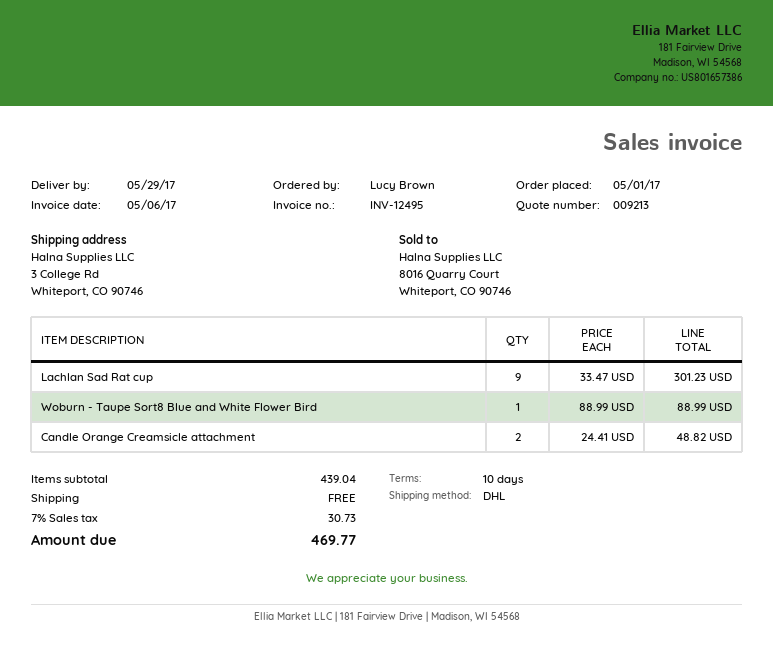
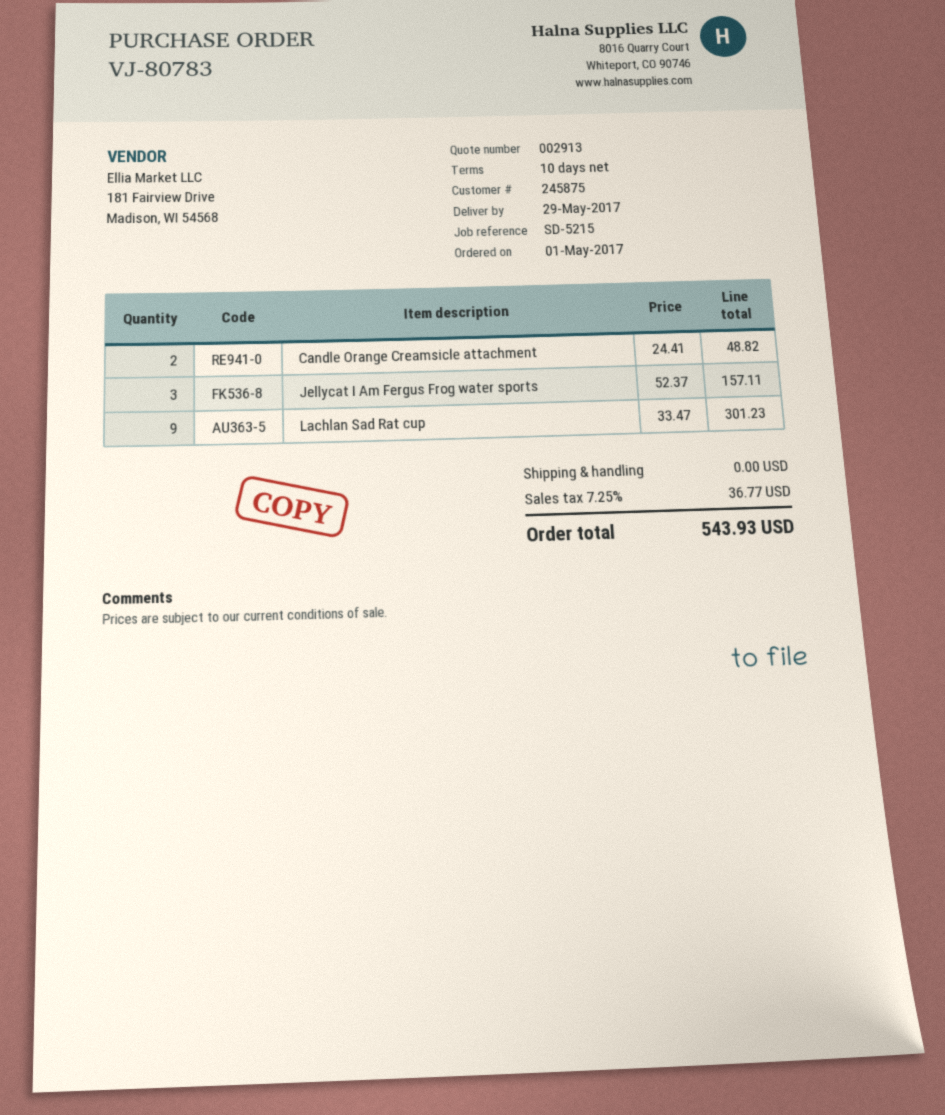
quote number: 009213 -> 002913
Woburn - Taupe Sort8 Blue and White Flower Bird: 1 x 88.99 = 88.99 -> none
Jellycat I Am Fergus Frog water sports: none -> 3 x 52.37 = 157.11
tax: 7% = 30.73 -> 7.25% = 36.77
total: 469.77 -> 543.93

